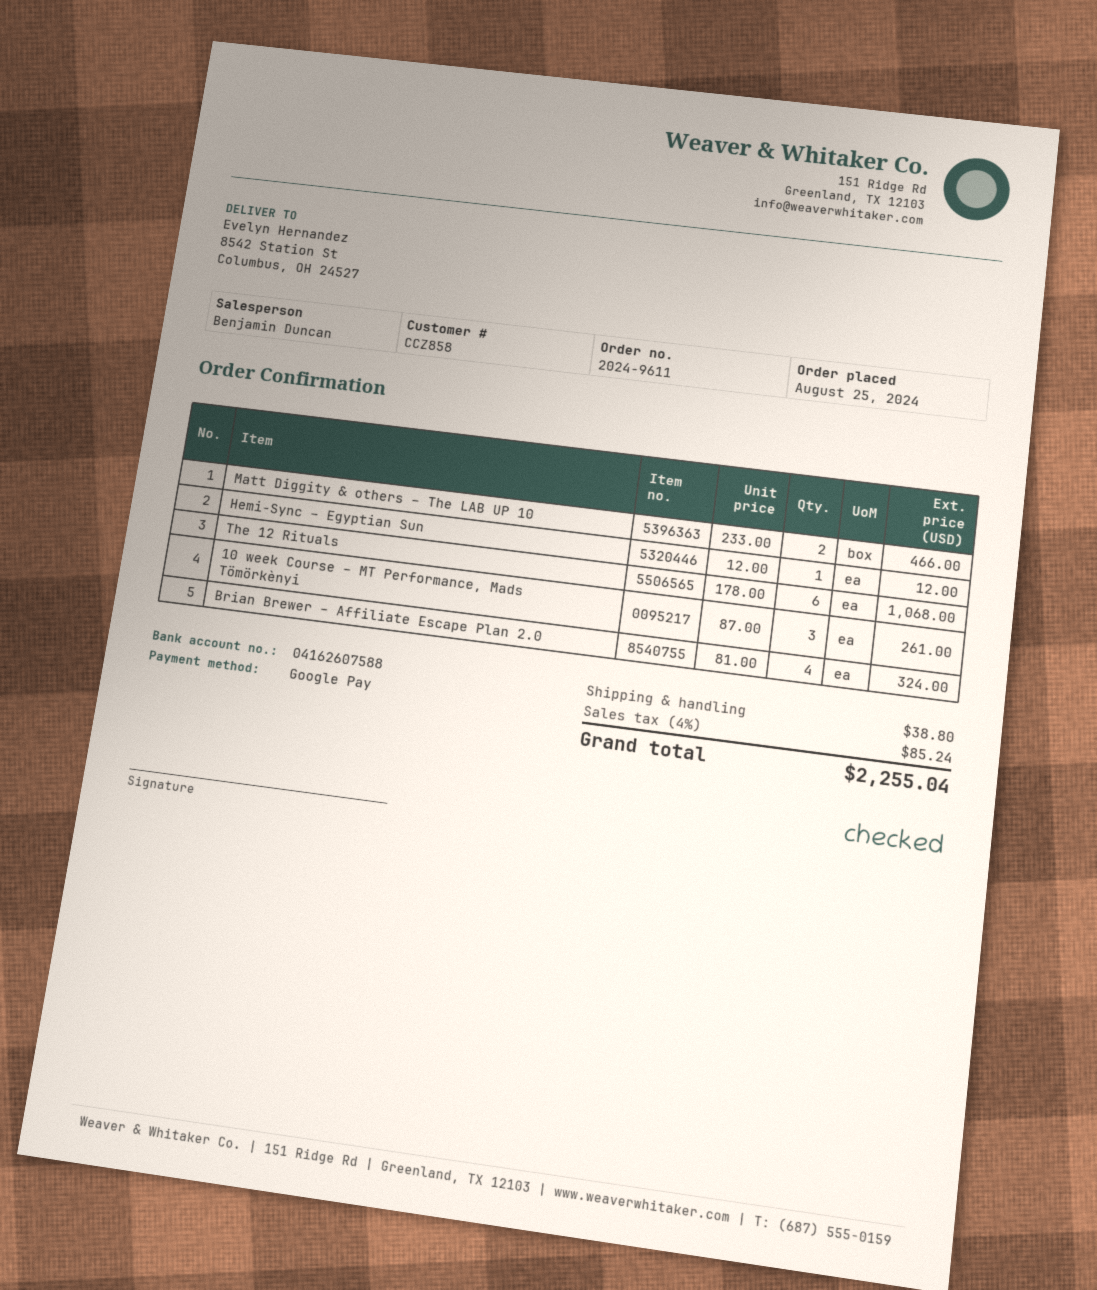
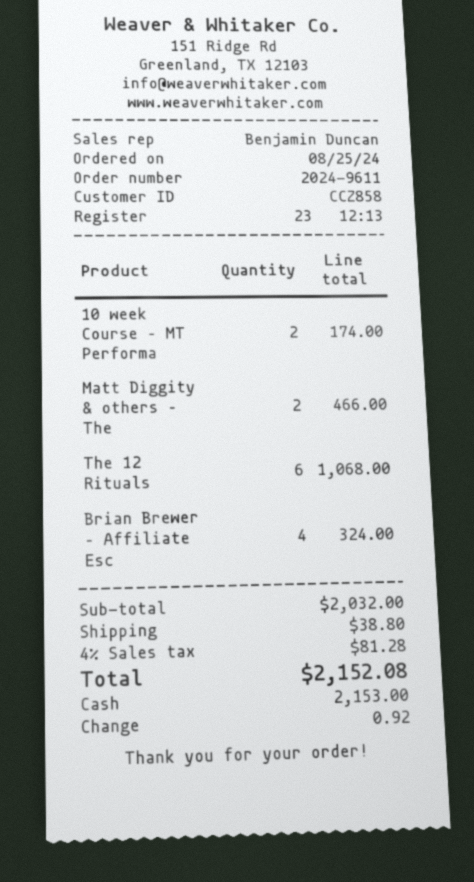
payment method: Google Pay -> cash
Hemi-Sync – Egyptian Sun: 1 for 12.00 -> none
10 week Course – MT Performance, Mads Tömörkènyi: 3 for 261.00 -> 2 for 174.00
tax: 4% = 85.24 -> 4% = 81.28
total: 2255.04 -> 2152.08

